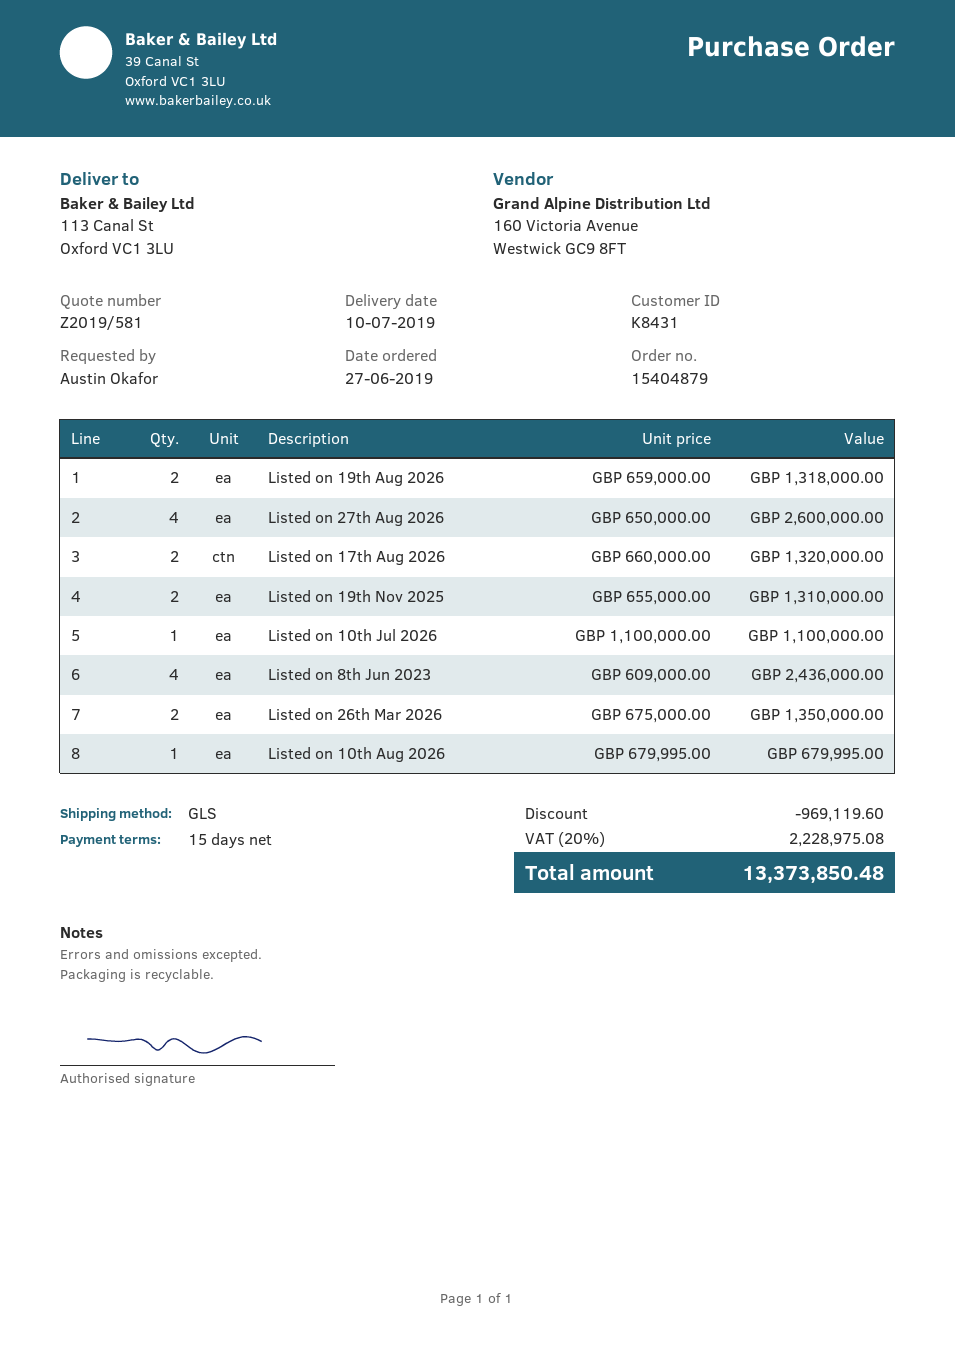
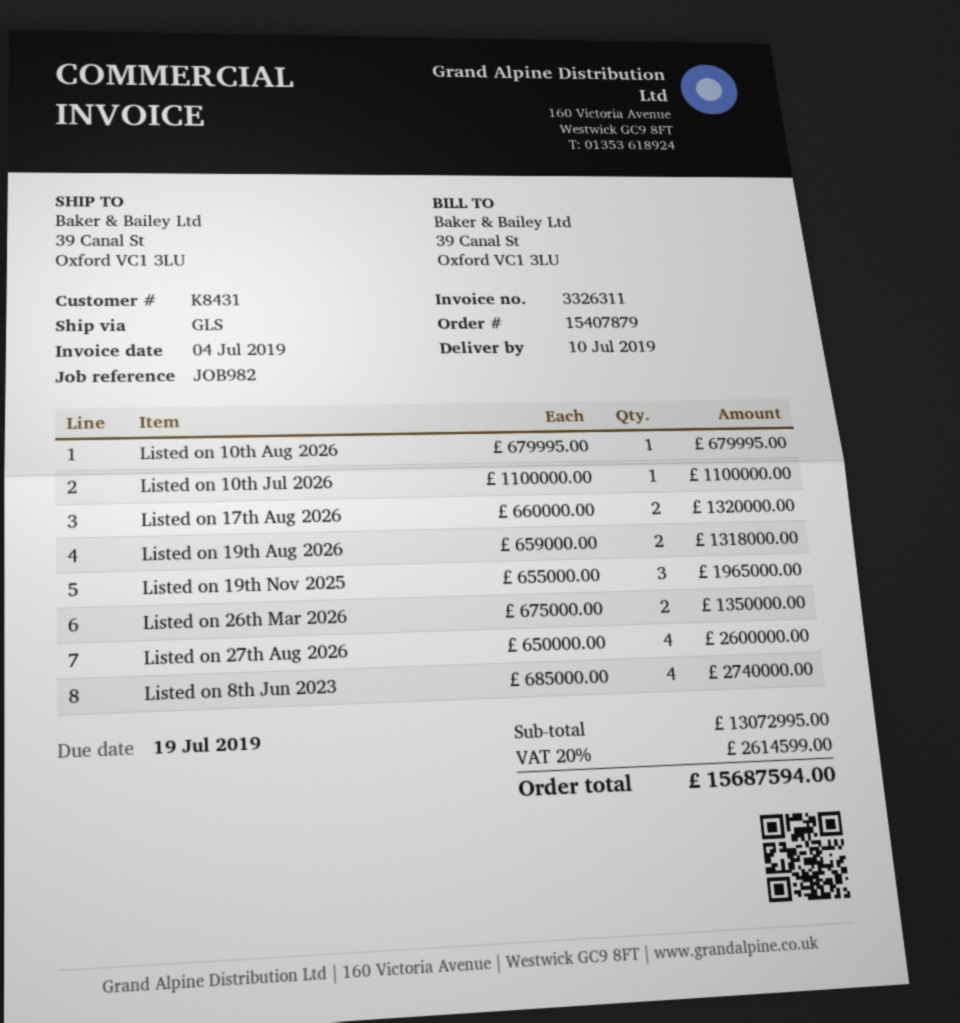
order number: 15404879 -> 15407879
ship to: 113 Canal St, Oxford VC1 3LU -> 39 Canal St, Oxford VC1 3LU
Listed on 19th Nov 2025: 2 x 655000.00 = 1310000.00 -> 3 x 655000.00 = 1965000.00
Listed on 8th Jun 2023: 4 x 609000.00 = 2436000.00 -> 4 x 685000.00 = 2740000.00
discount: 969119.60 -> none
tax: 20% = 2228975.08 -> 20% = 2614599.00
total: 13373850.48 -> 15687594.00

